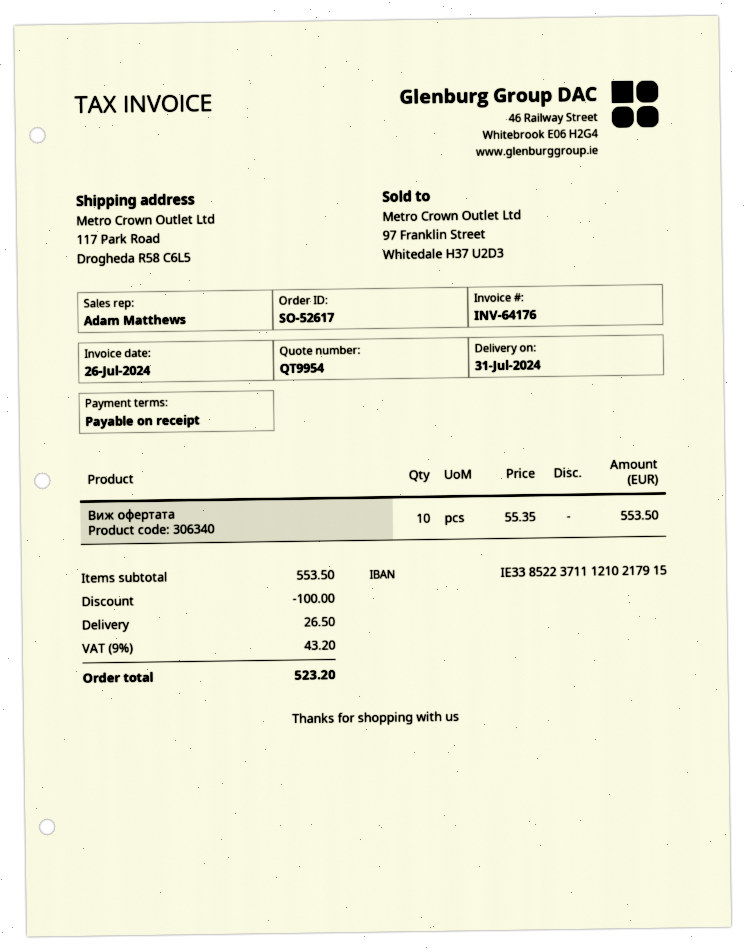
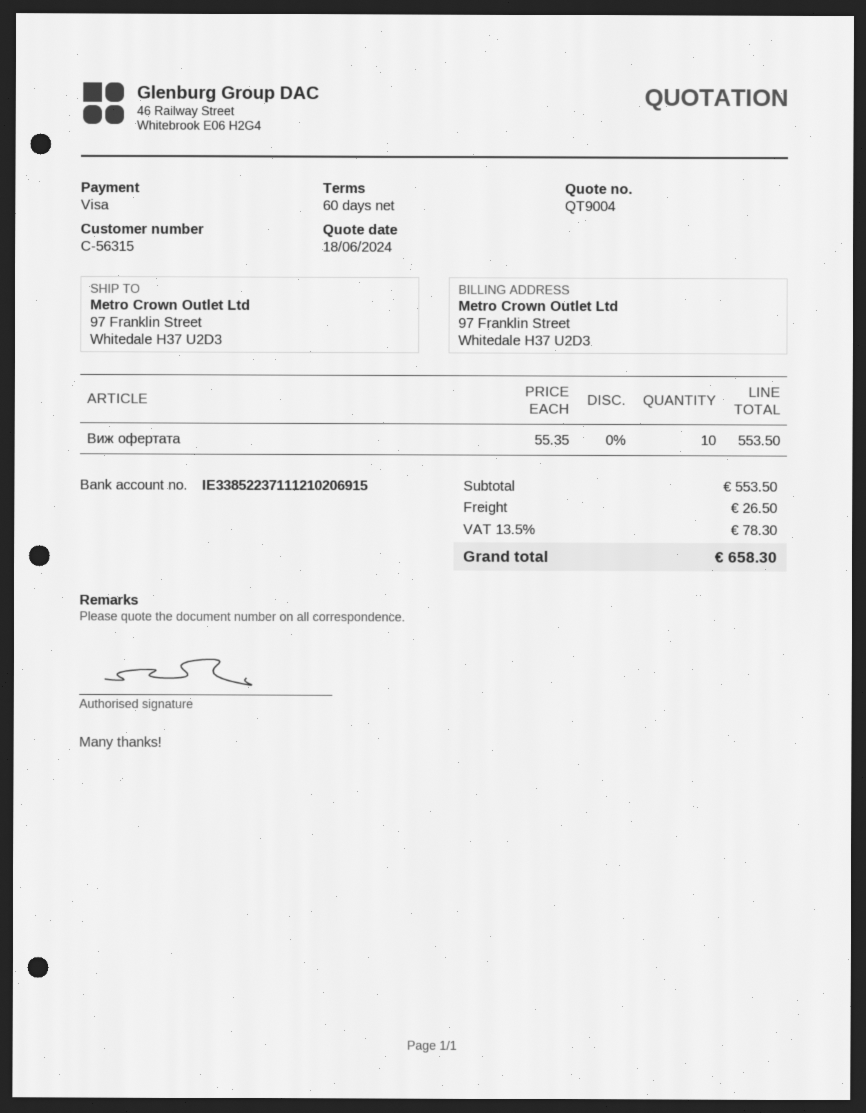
quote number: QT9954 -> QT9004
payment terms: on receipt -> 60 days
bank account: IE33852237111210217915 -> IE33852237111210206915
ship to: 117 Park Road, Drogheda R58 C6L5 -> 97 Franklin Street, Whitedale H37 U2D3
discount: 100.00 -> none
tax: 9% = 43.20 -> 13.5% = 78.30
total: 523.20 -> 658.30

